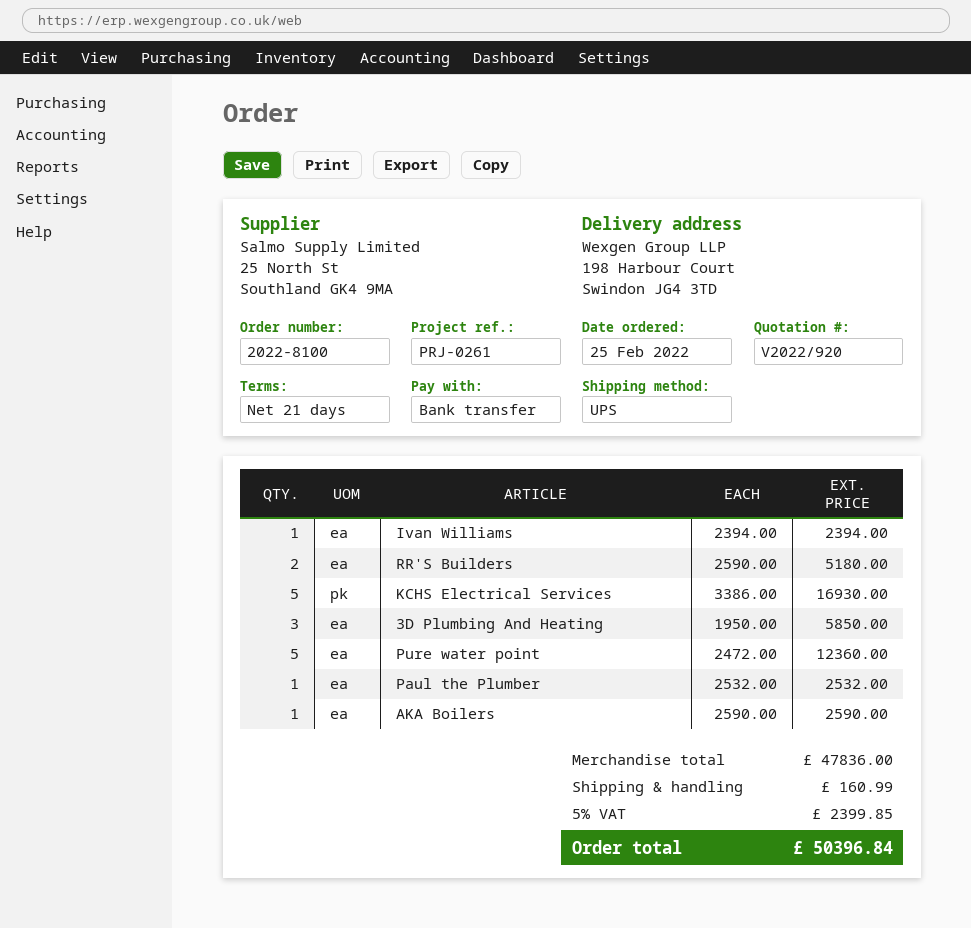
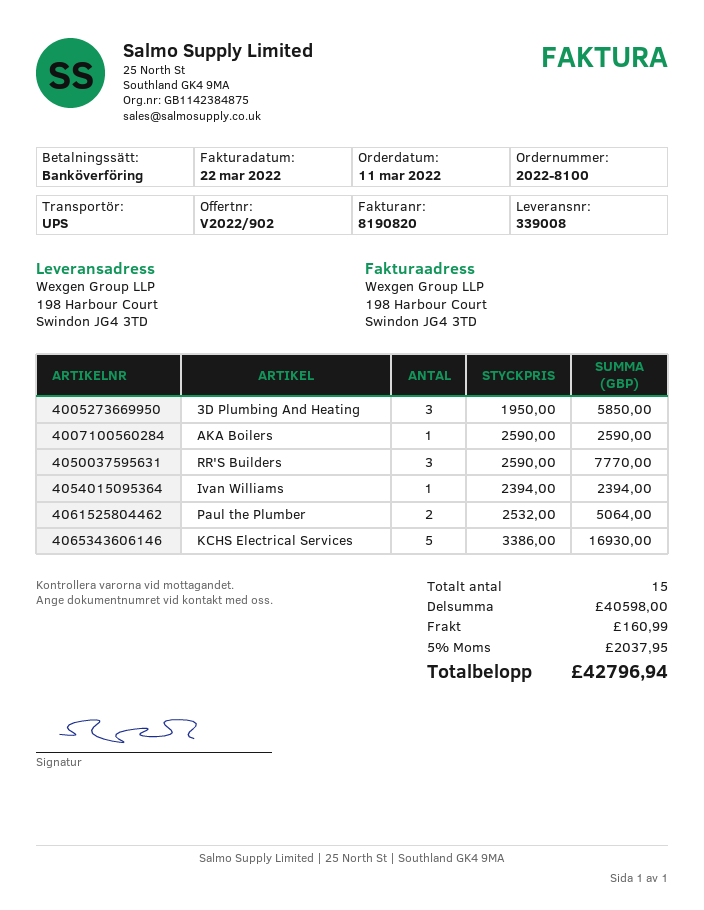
quote number: V2022/920 -> V2022/902
order date: 2022-02-25 -> 2022-03-11
RR'S Builders: 2 x 2590.00 = 5180.00 -> 3 x 2590.00 = 7770.00
Pure water point: 5 x 2472.00 = 12360.00 -> none
Paul the Plumber: 1 x 2532.00 = 2532.00 -> 2 x 2532.00 = 5064.00
subtotal: 47836.00 -> 40598.00
tax: 5% = 2399.85 -> 5% = 2037.95
total: 50396.84 -> 42796.94

